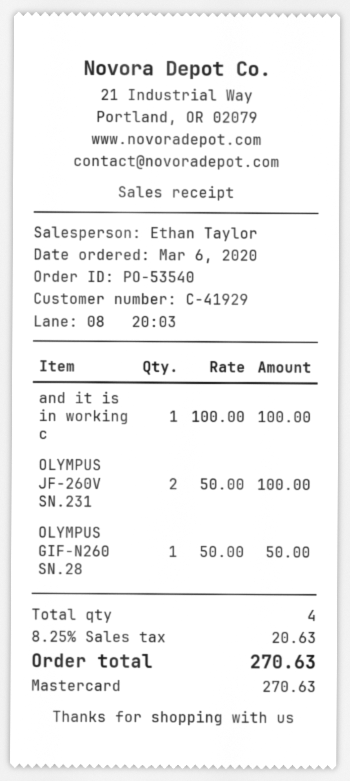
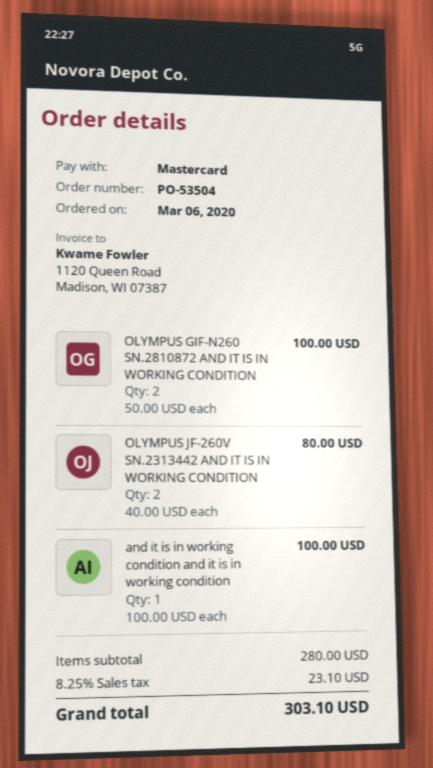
order number: PO-53540 -> PO-53504
OLYMPUS JF-260V SN.231: 2 x 50.00 = 100.00 -> 2 x 40.00 = 80.00
OLYMPUS GIF-N260 SN.28: 1 x 50.00 = 50.00 -> 2 x 50.00 = 100.00
tax: 8.25% = 20.63 -> 8.25% = 23.10
total: 270.63 -> 303.10

